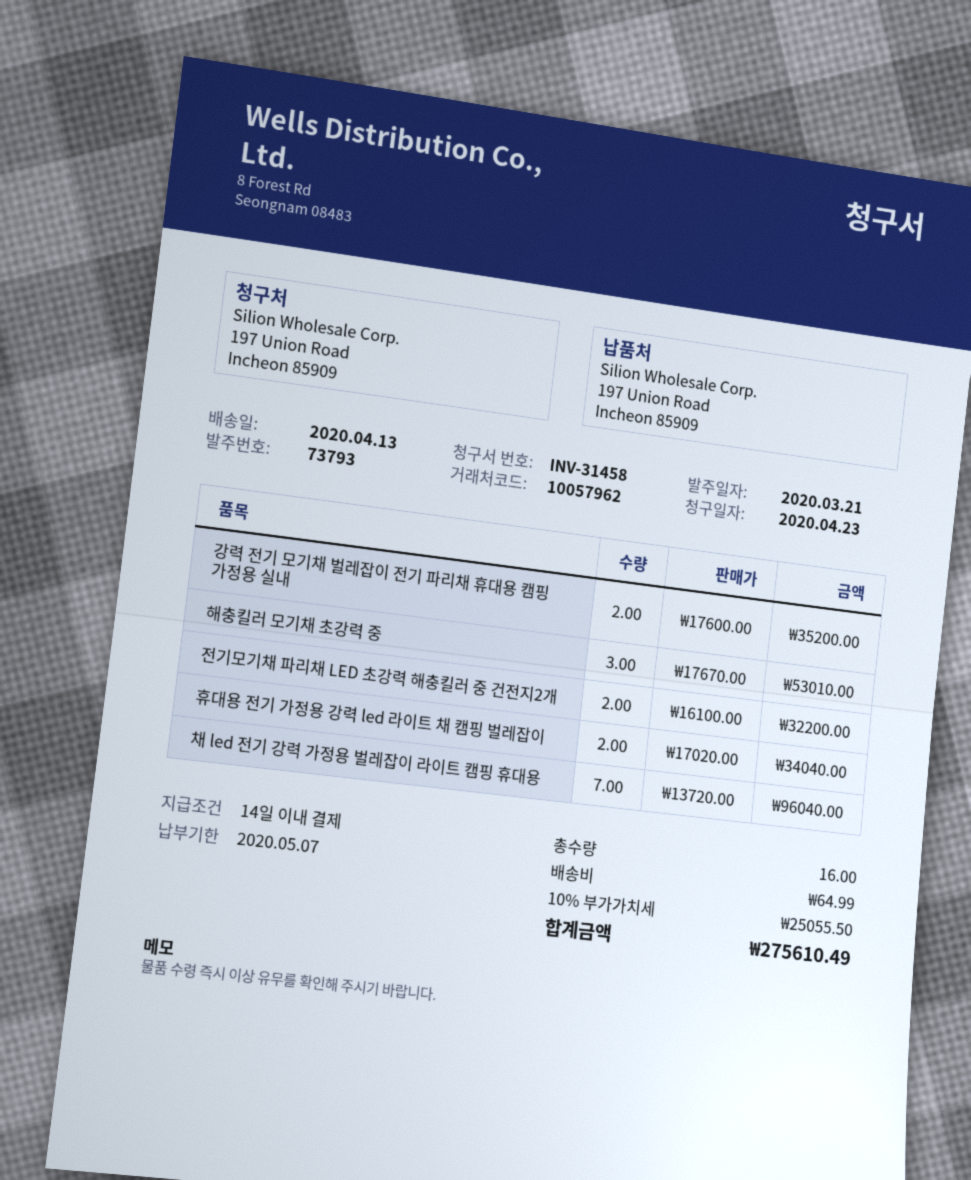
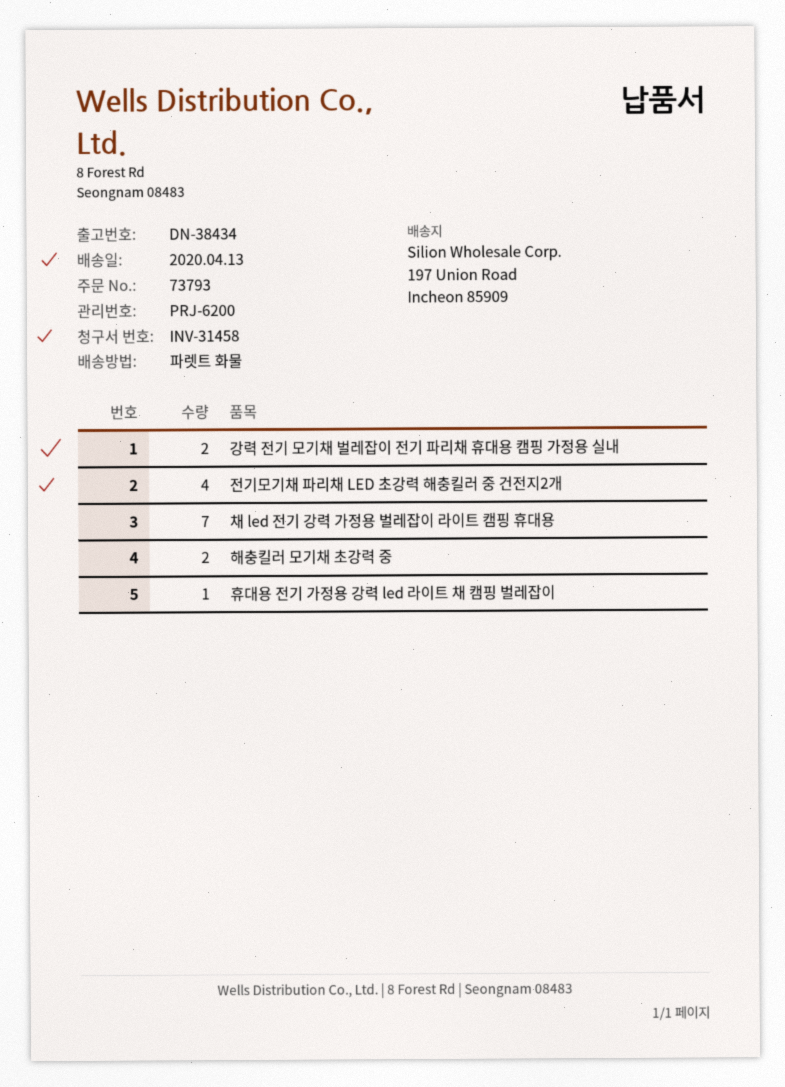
해충킬러 모기채 초강력 중: 3 -> 2
전기모기채 파리채 LED 초강력 해충킬러 중 건전지2개: 2 -> 4
휴대용 전기 가정용 강력 led 라이트 채 캠핑 벌레잡이: 2 -> 1

